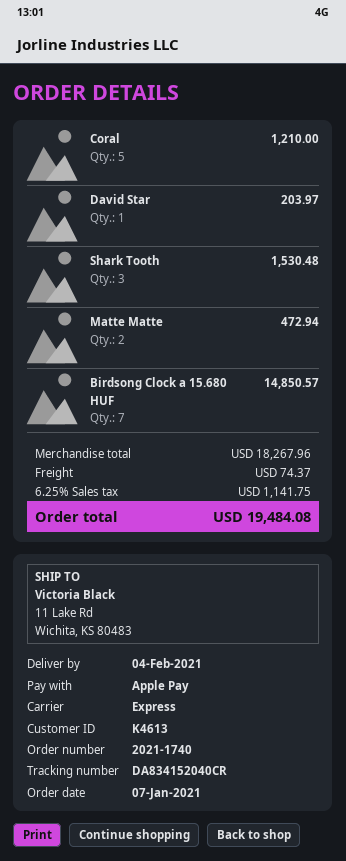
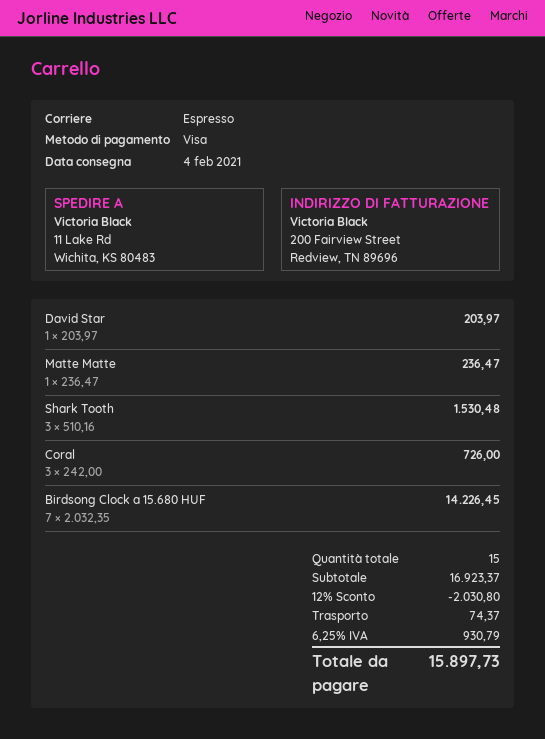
payment method: Apple Pay -> Visa
Coral: 5 for 1210.00 -> 3 for 726.00
Matte Matte: 2 for 472.94 -> 1 for 236.47
Birdsong Clock a 15.680 HUF: 7 for 14850.57 -> 7 for 14226.45
subtotal: 18267.96 -> 16923.37
discount: none -> 12% = 2030.80
tax: 6.25% = 1141.75 -> 6.25% = 930.79
total: 19484.08 -> 15897.73

